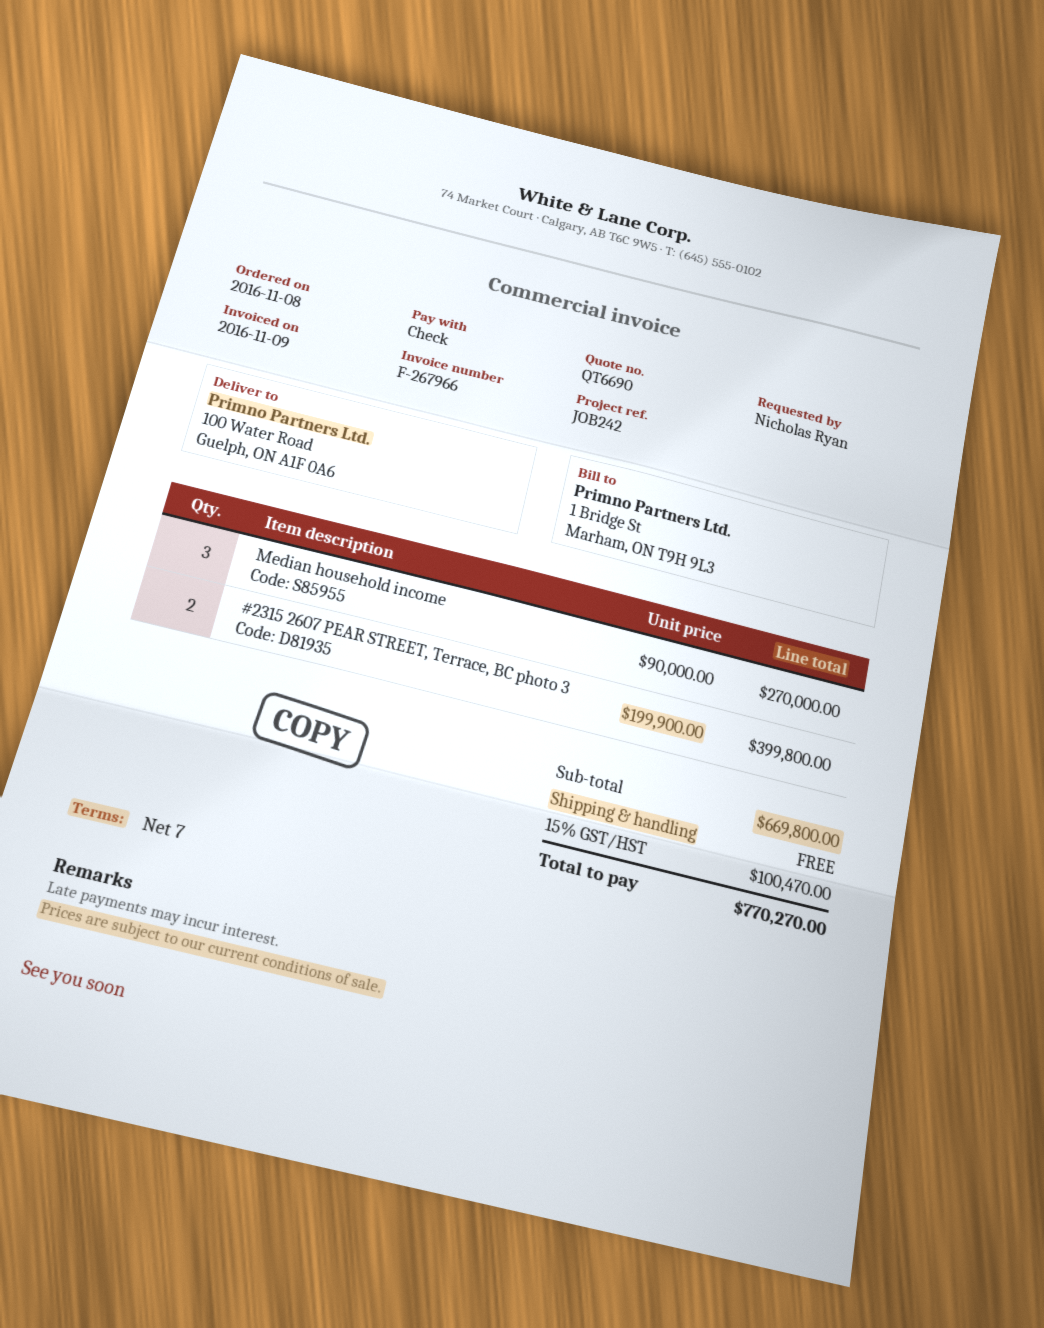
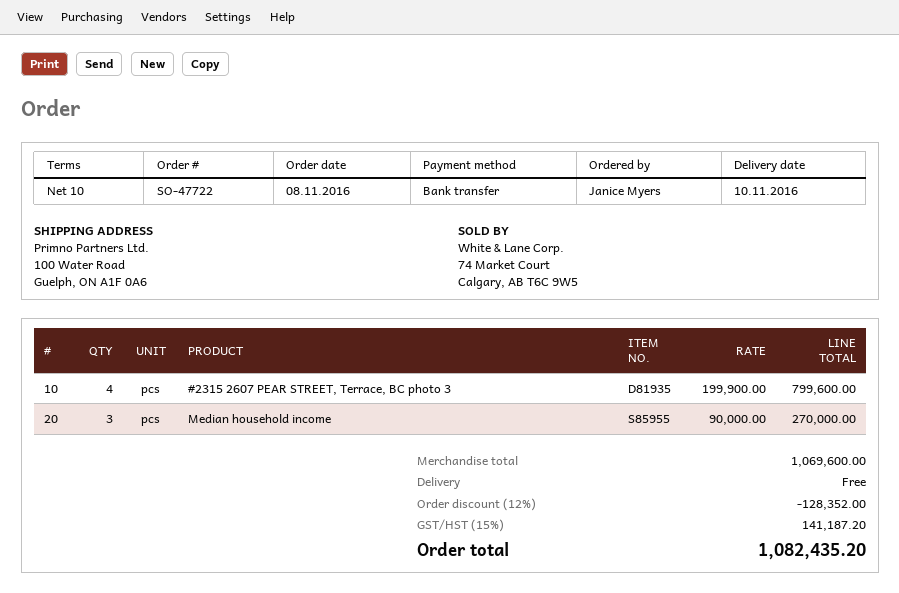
payment terms: 7 days -> 10 days
ordered by: Nicholas Ryan -> Janice Myers
payment method: cheque -> bank transfer
#2315 2607 PEAR STREET, Terrace, BC photo 3: 2 x 199900.00 = 399800.00 -> 4 x 199900.00 = 799600.00
subtotal: 669800.00 -> 1069600.00
discount: none -> 12% = 128352.00
tax: 15% = 100470.00 -> 15% = 141187.20
total: 770270.00 -> 1082435.20

